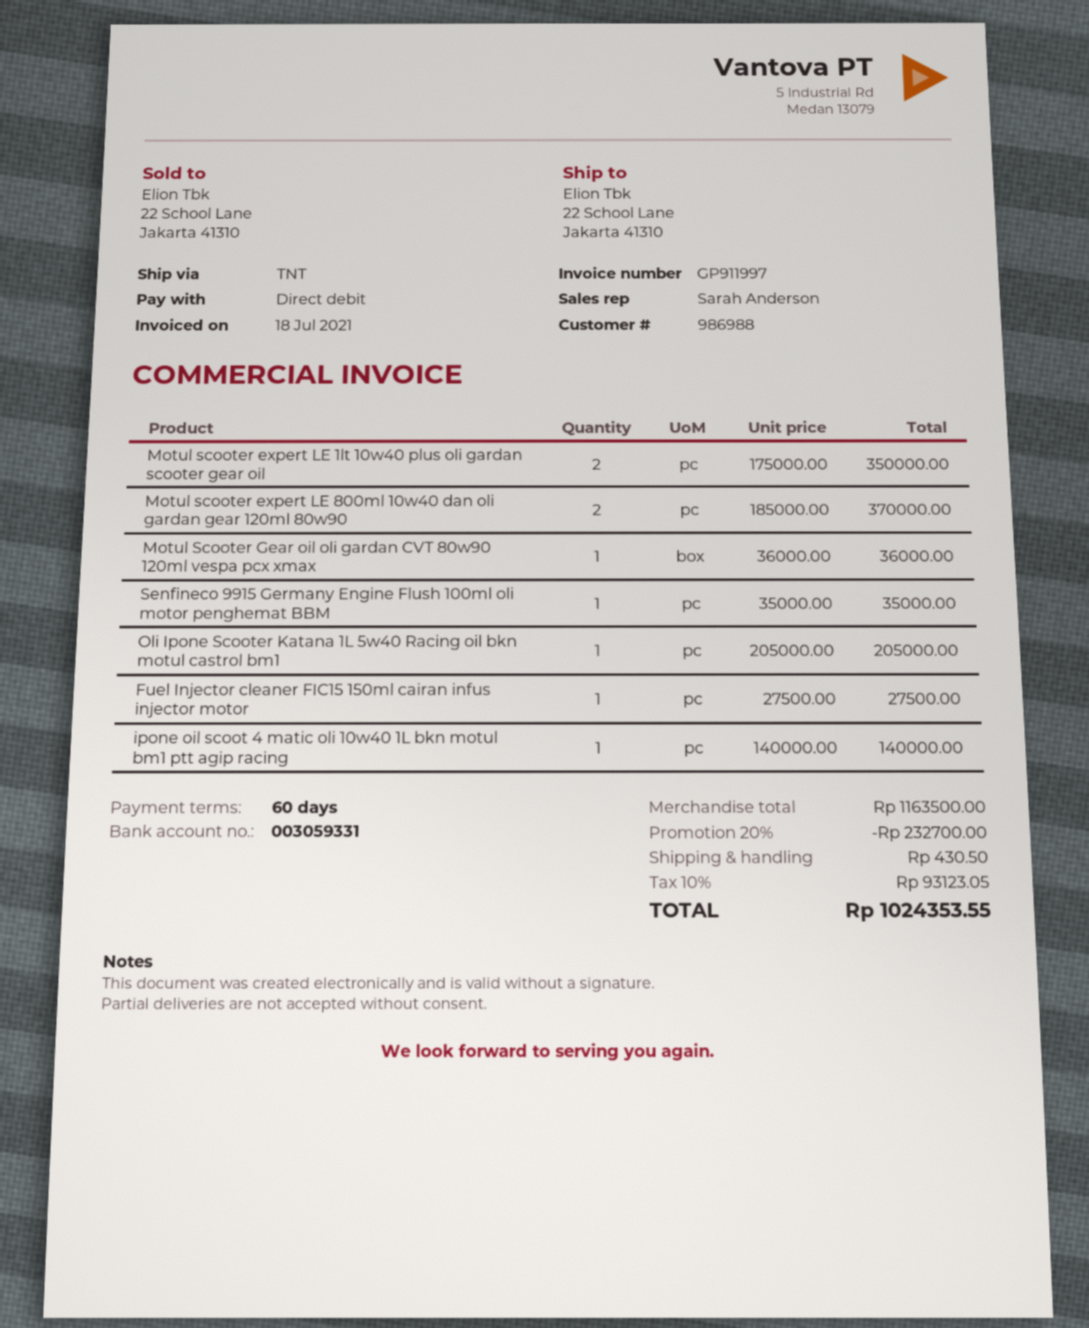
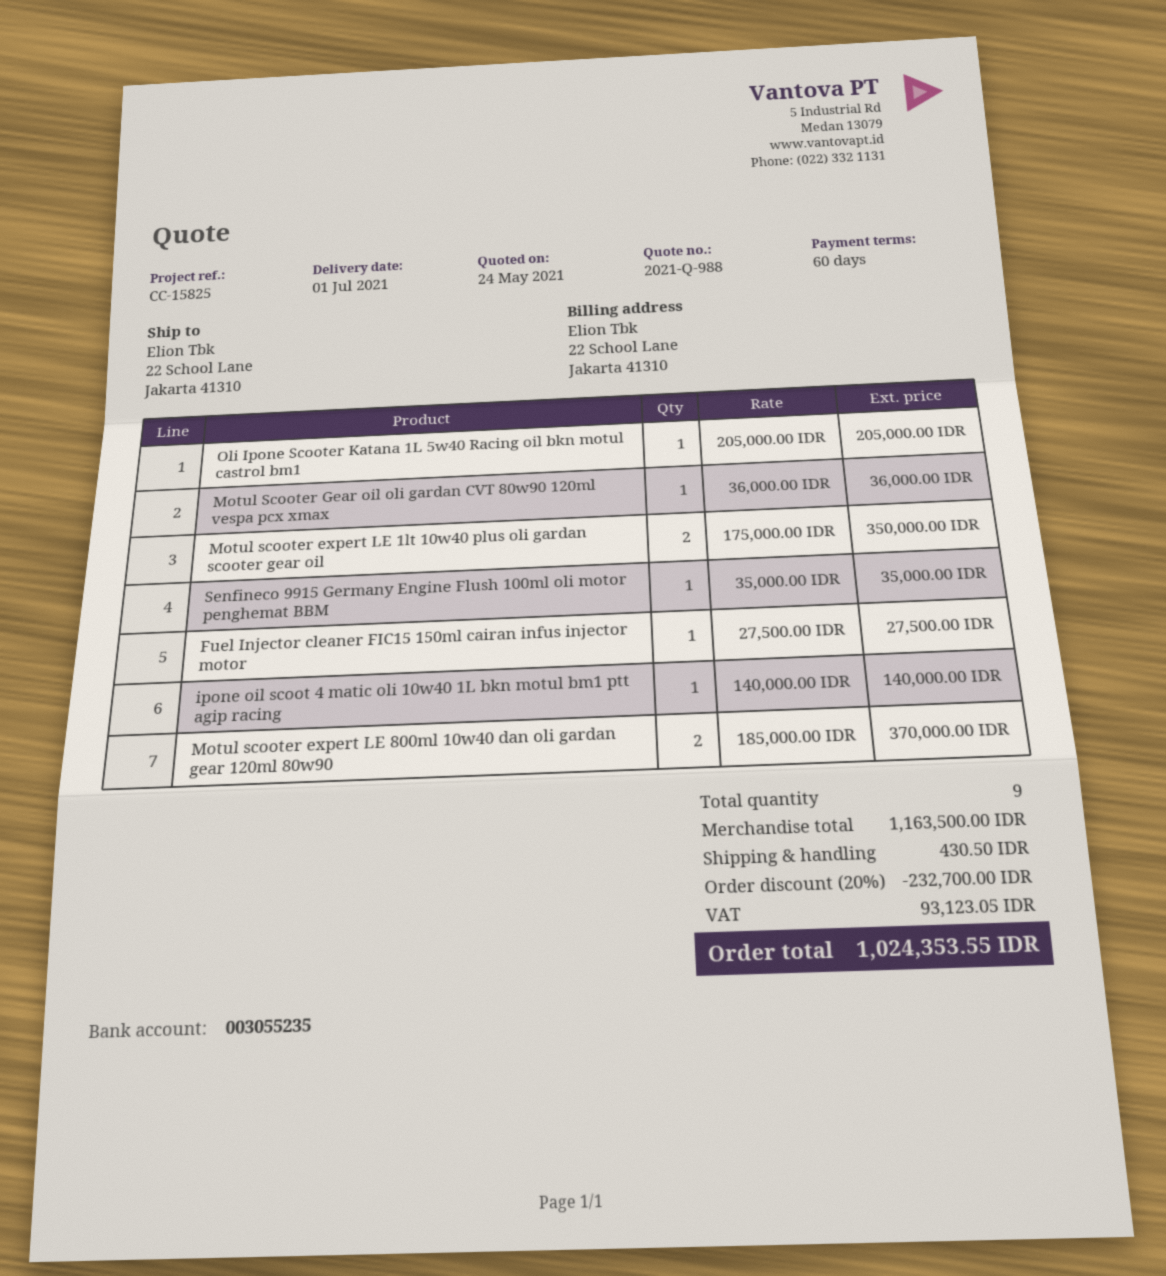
bank account: 003059331 -> 003055235

